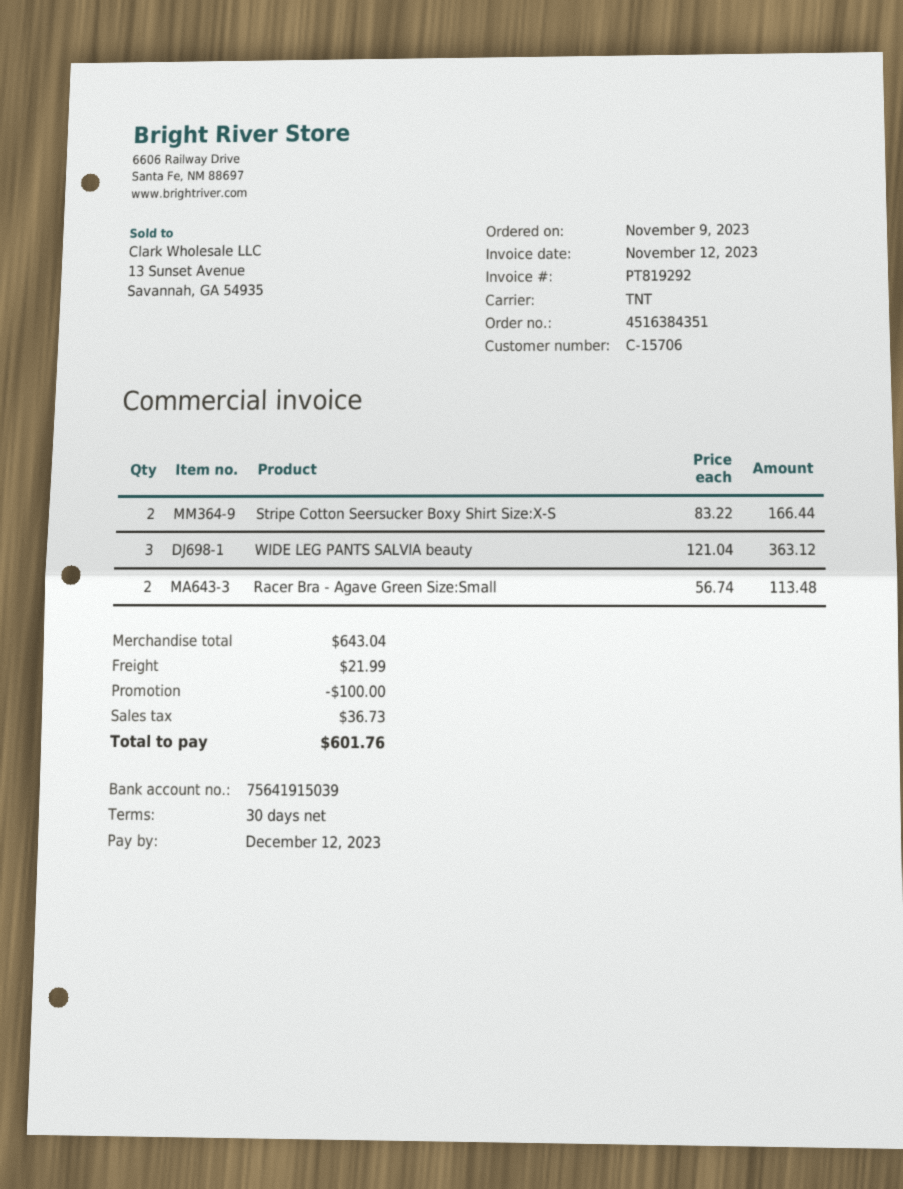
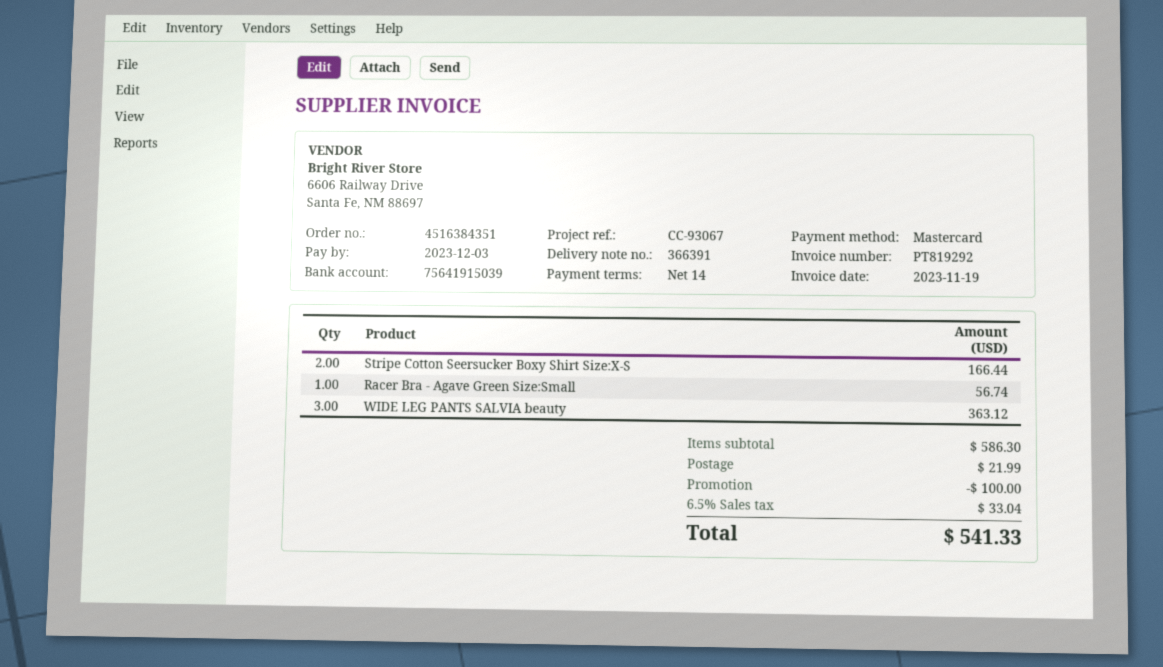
invoice date: 2023-11-12 -> 2023-11-19
payment terms: 30 days -> 14 days
due date: 2023-12-12 -> 2023-12-03
Racer Bra - Agave Green Size:Small: 2 for 113.48 -> 1 for 56.74
subtotal: 643.04 -> 586.30
tax: 36.73 -> 33.04
total: 601.76 -> 541.33

